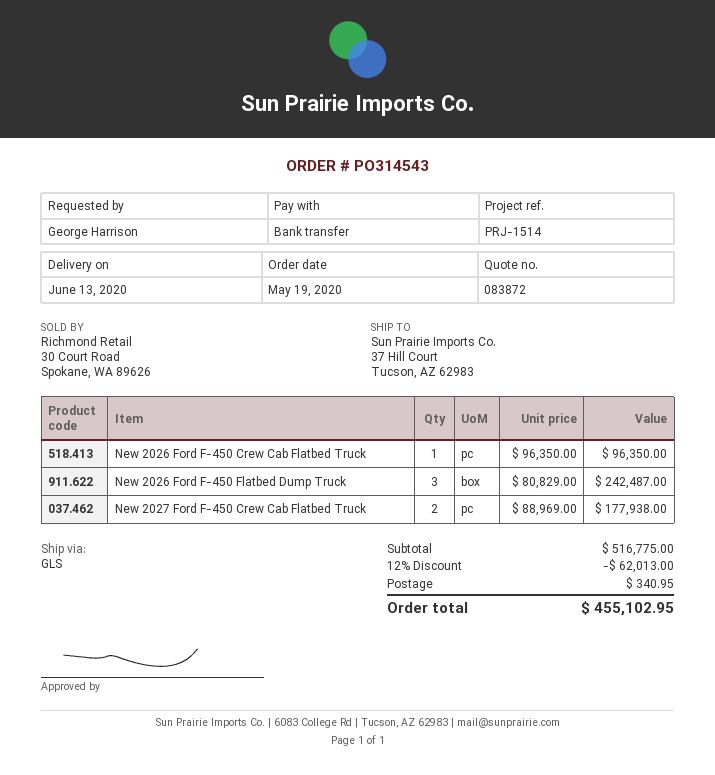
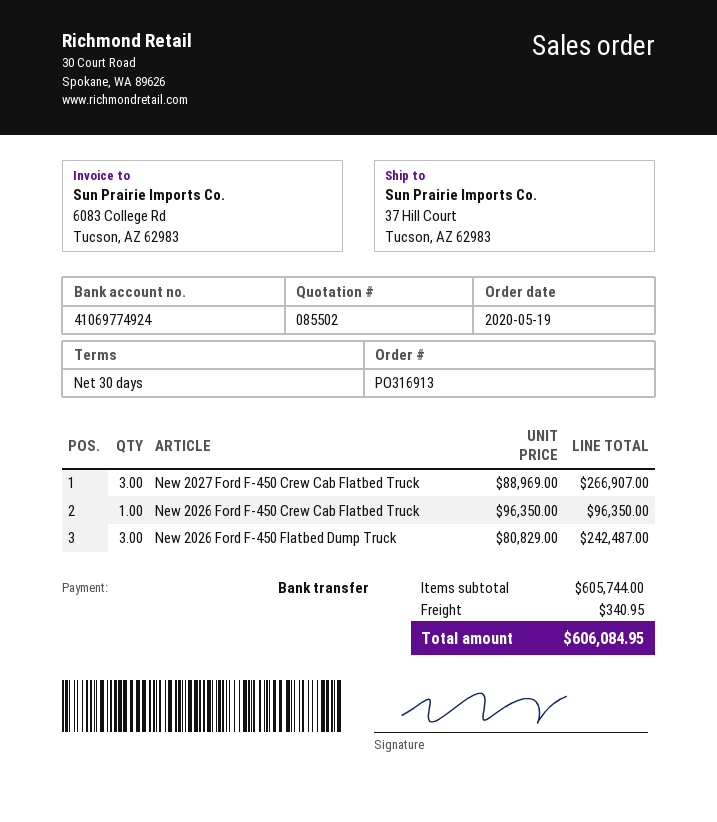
quote number: 083872 -> 085502
order number: PO314543 -> PO316913
New 2027 Ford F-450 Crew Cab Flatbed Truck: 2 x 88969.00 = 177938.00 -> 3 x 88969.00 = 266907.00
subtotal: 516775.00 -> 605744.00
discount: 12% = 62013.00 -> none
total: 455102.95 -> 606084.95

